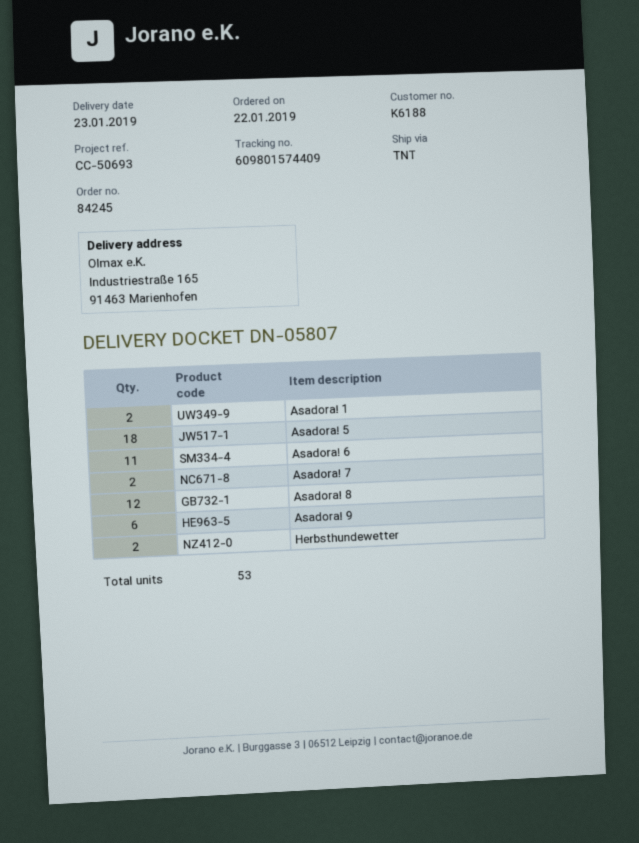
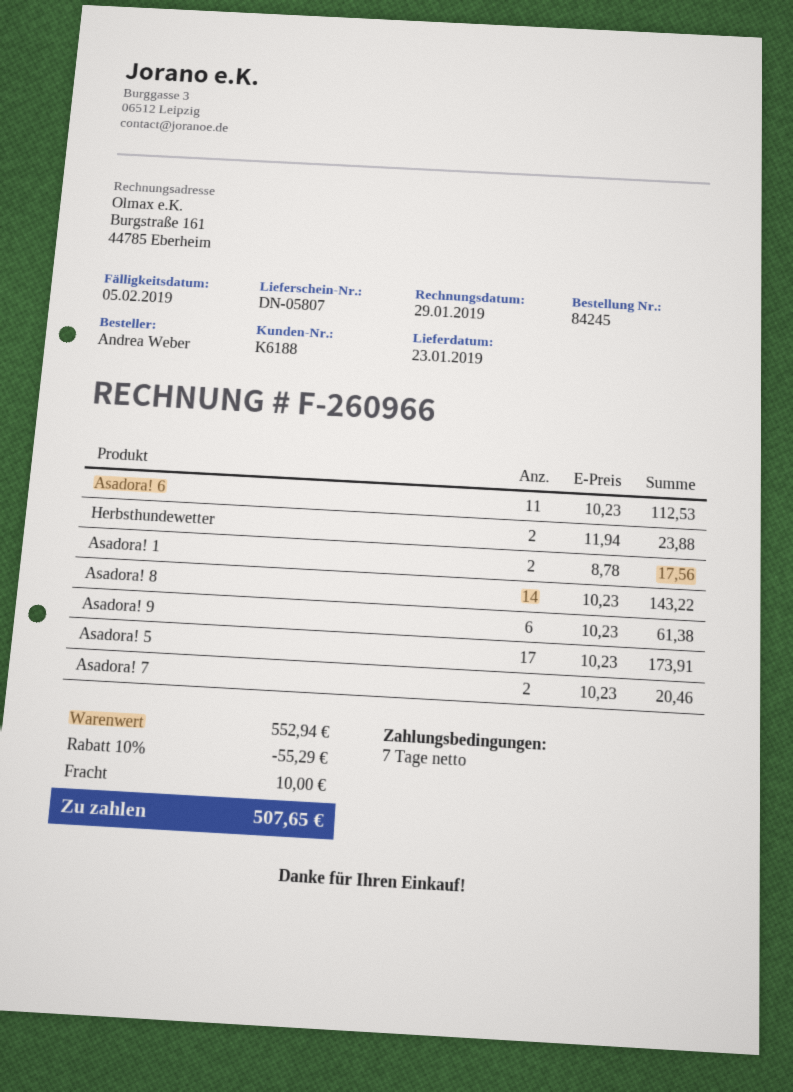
Asadora! 5: 18 -> 17
Asadora! 8: 12 -> 14

